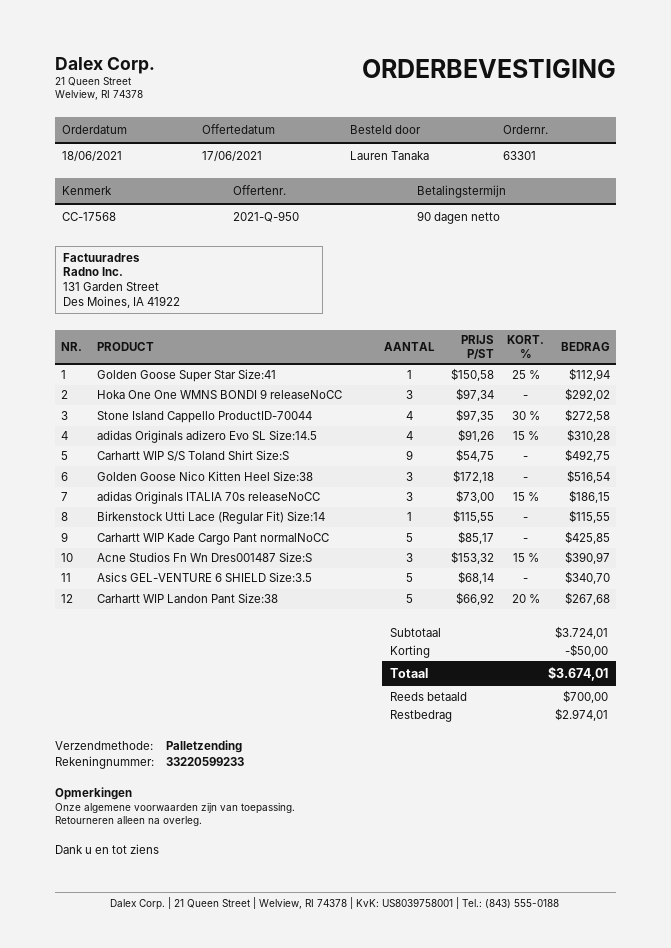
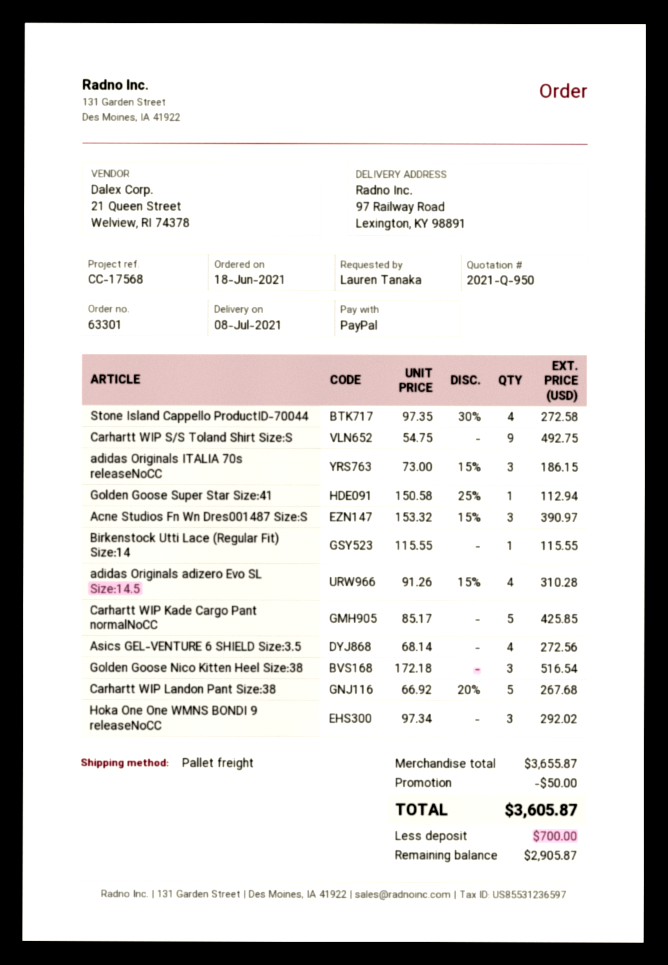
Asics GEL-VENTURE 6 SHIELD Size:3.5: 5 x 68.14 = 340.70 -> 4 x 68.14 = 272.56
subtotal: 3724.01 -> 3655.87
total: 3674.01 -> 3605.87
balance: 2974.01 -> 2905.87

